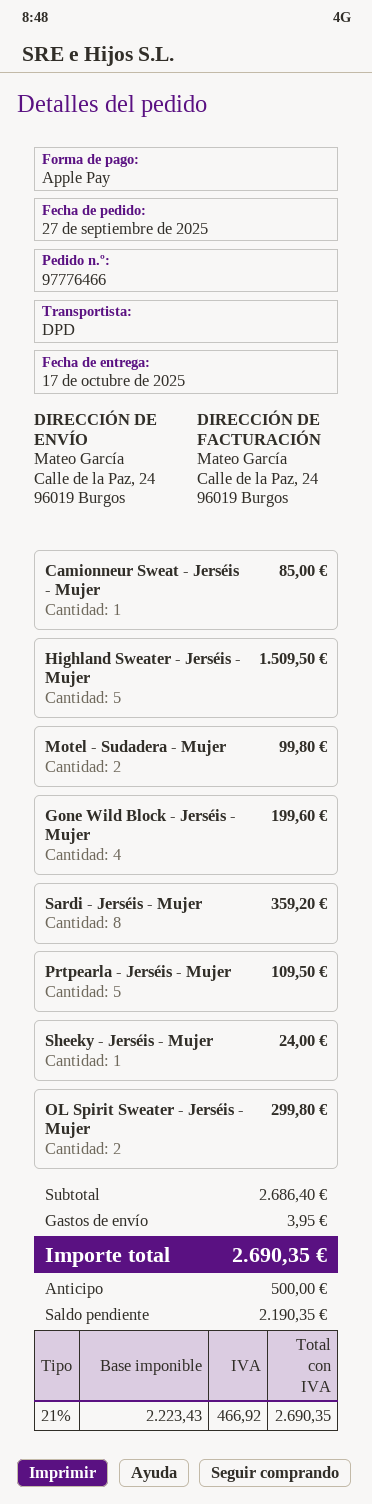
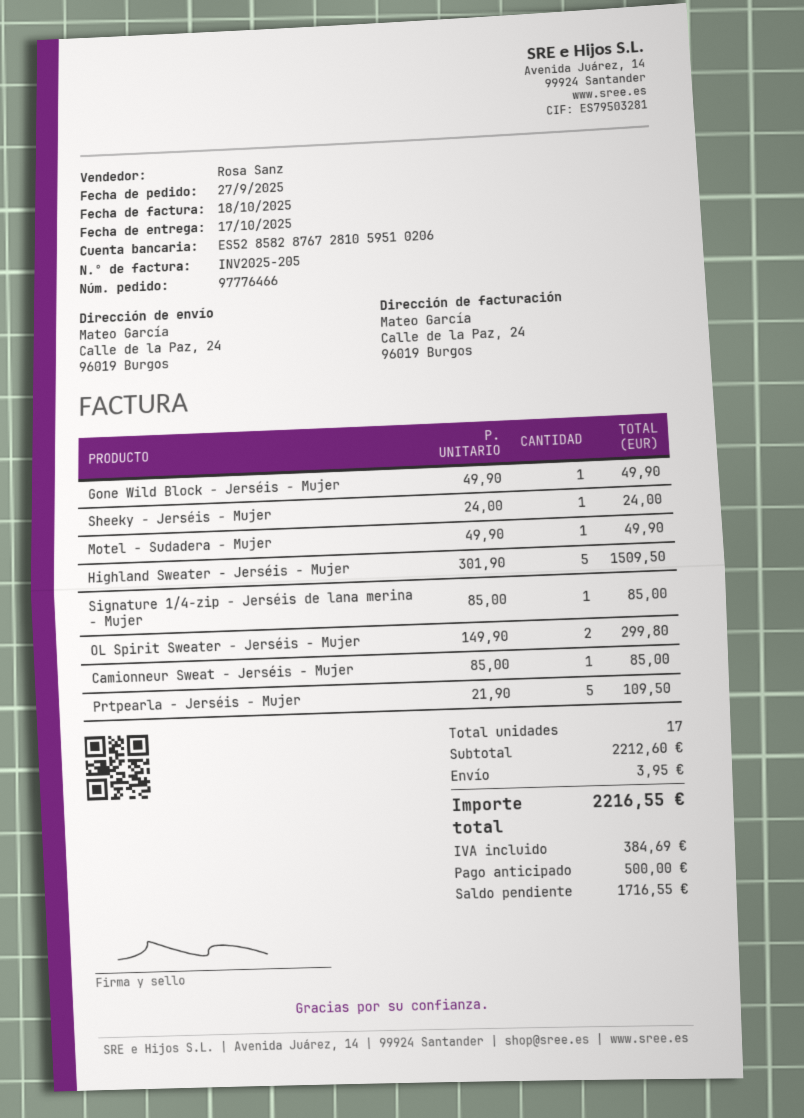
Motel - Sudadera - Mujer: 2 for 99.80 -> 1 for 49.90
Gone Wild Block - Jerséis - Mujer: 4 for 199.60 -> 1 for 49.90
Sardi - Jerséis - Mujer: 8 for 359.20 -> none
Signature 1/4-zip - Jerséis de lana merina - Mujer: none -> 1 for 85.00
subtotal: 2686.40 -> 2212.60
tax: 466.92 -> 384.69
total: 2690.35 -> 2216.55
balance: 2190.35 -> 1716.55

